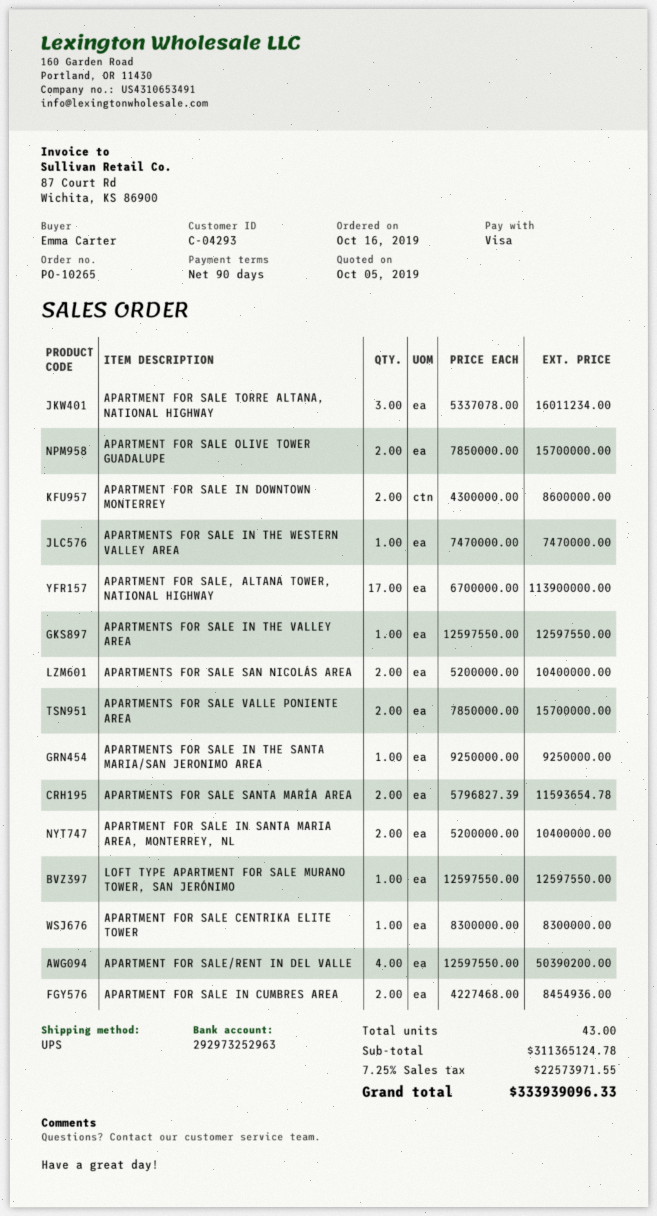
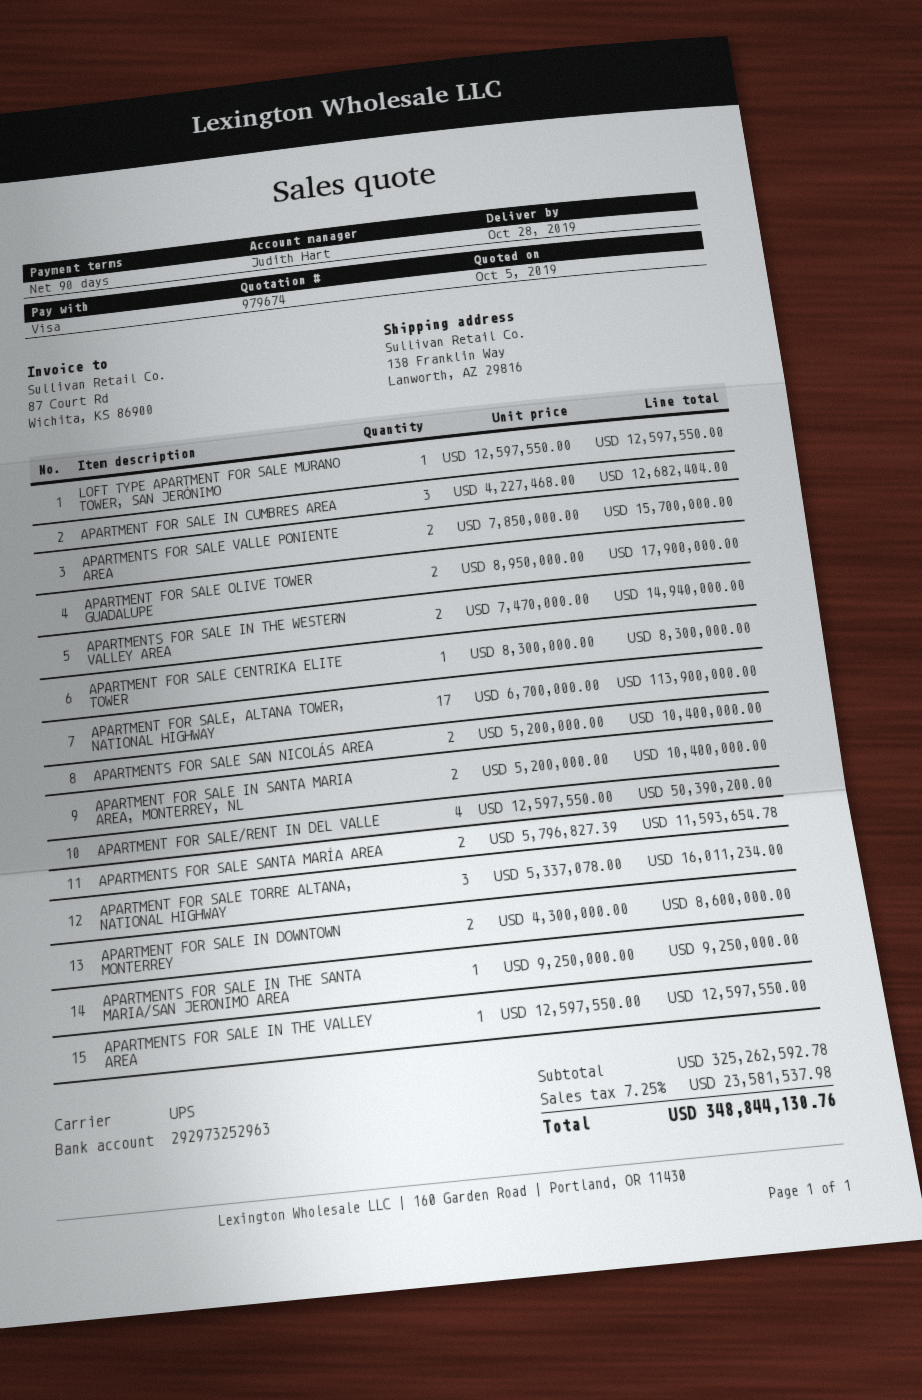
APARTMENT FOR SALE OLIVE TOWER GUADALUPE: 2 x 7850000.00 = 15700000.00 -> 2 x 8950000.00 = 17900000.00
APARTMENTS FOR SALE IN THE WESTERN VALLEY AREA: 1 x 7470000.00 = 7470000.00 -> 2 x 7470000.00 = 14940000.00
APARTMENT FOR SALE IN CUMBRES AREA: 2 x 4227468.00 = 8454936.00 -> 3 x 4227468.00 = 12682404.00
subtotal: 311365124.78 -> 325262592.78
tax: 7.25% = 22573971.55 -> 7.25% = 23581537.98
total: 333939096.33 -> 348844130.76

